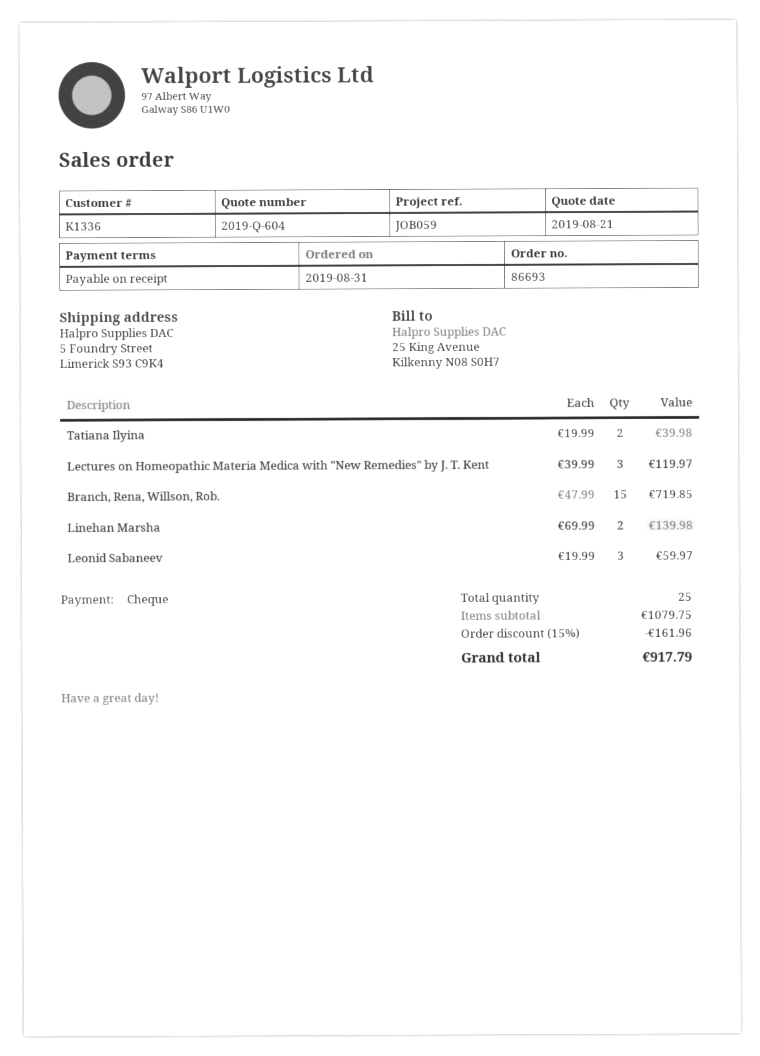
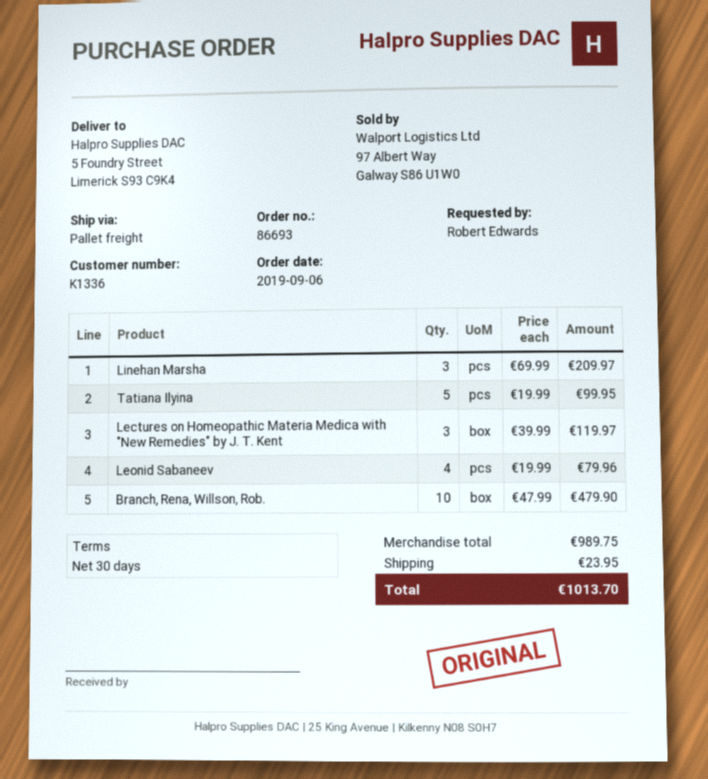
order date: 2019-08-31 -> 2019-09-06
payment terms: on receipt -> 30 days
Tatiana Ilyina: 2 x 19.99 = 39.98 -> 5 x 19.99 = 99.95
Branch, Rena, Willson, Rob.: 15 x 47.99 = 719.85 -> 10 x 47.99 = 479.90
Linehan Marsha: 2 x 69.99 = 139.98 -> 3 x 69.99 = 209.97
Leonid Sabaneev: 3 x 19.99 = 59.97 -> 4 x 19.99 = 79.96
subtotal: 1079.75 -> 989.75
discount: 15% = 161.96 -> none
shipping: none -> 23.95
total: 917.79 -> 1013.70

